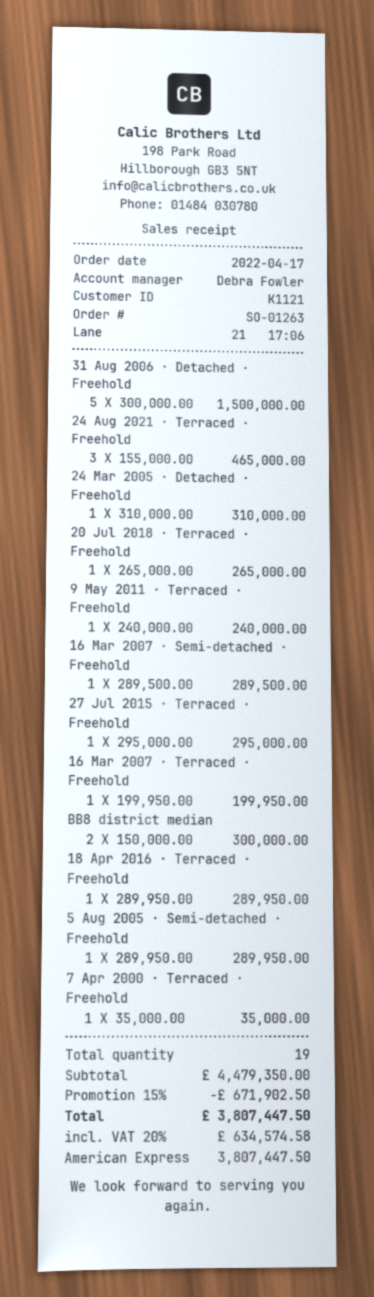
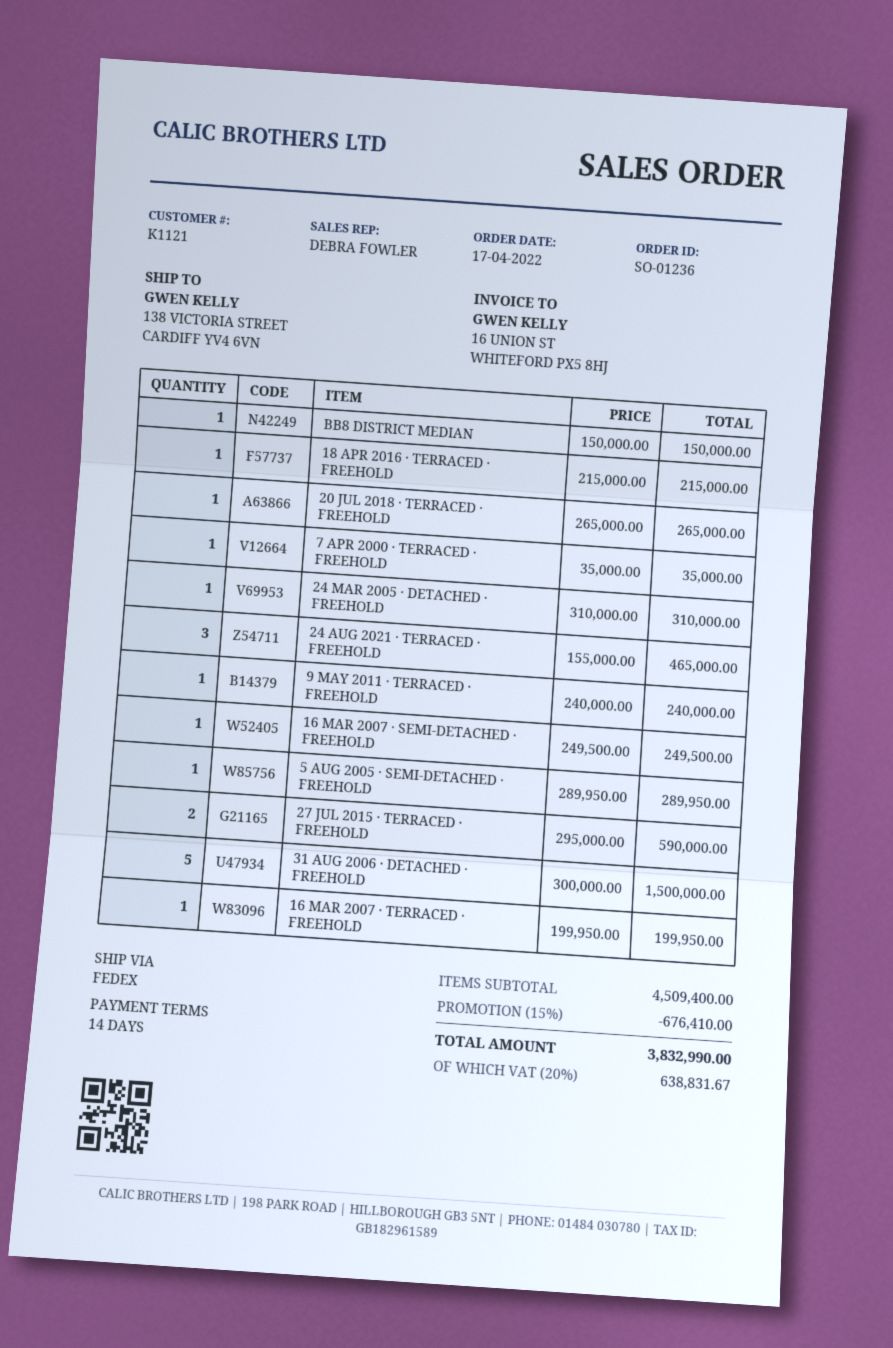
order number: SO-01263 -> SO-01236
16 Mar 2007 · Semi-detached · Freehold: 1 x 289500.00 = 289500.00 -> 1 x 249500.00 = 249500.00
27 Jul 2015 · Terraced · Freehold: 1 x 295000.00 = 295000.00 -> 2 x 295000.00 = 590000.00
BB8 district median: 2 x 150000.00 = 300000.00 -> 1 x 150000.00 = 150000.00
18 Apr 2016 · Terraced · Freehold: 1 x 289950.00 = 289950.00 -> 1 x 215000.00 = 215000.00
subtotal: 4479350.00 -> 4509400.00
discount: 15% = 671902.50 -> 15% = 676410.00
tax: 20% = 634574.58 -> 20% = 638831.67
total: 3807447.50 -> 3832990.00

